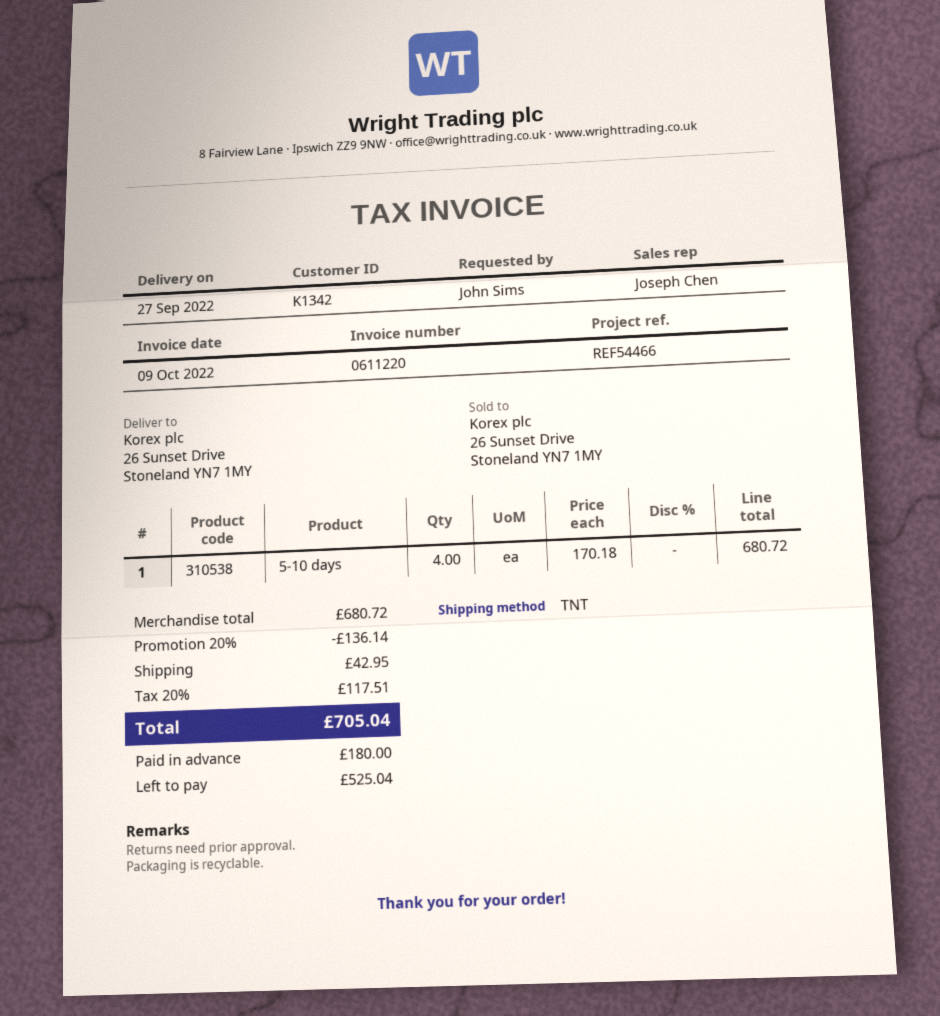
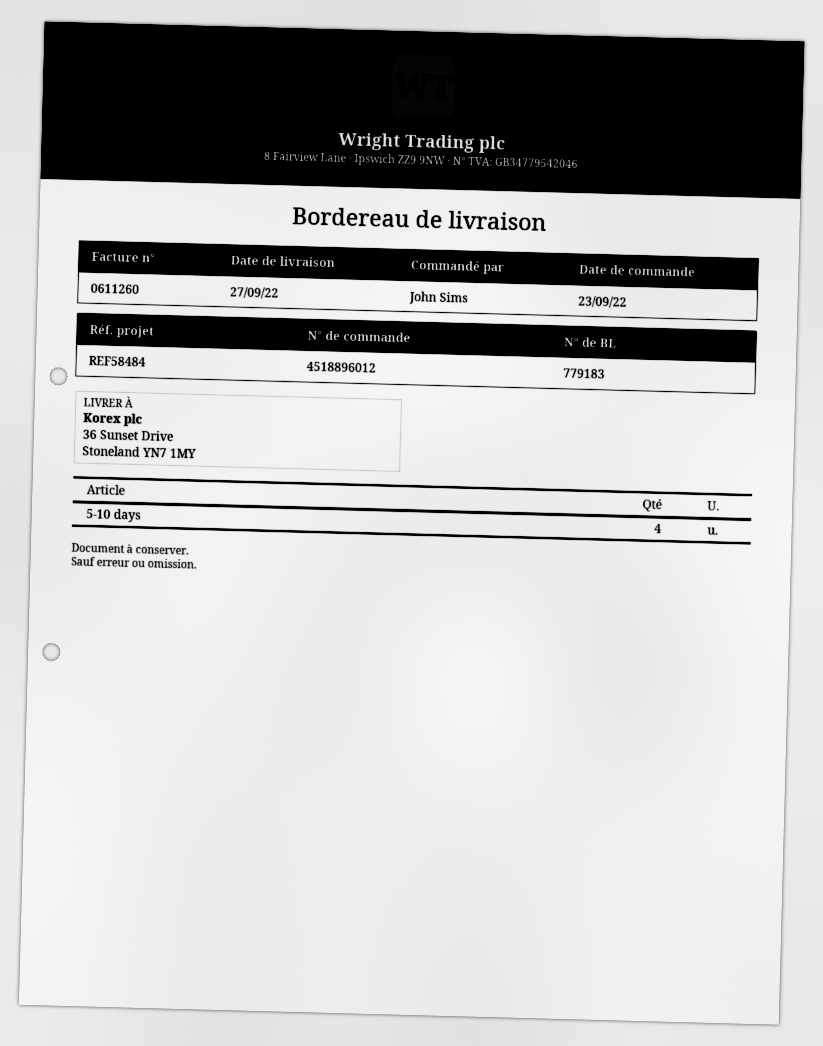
invoice number: 0611220 -> 0611260
reference: REF54466 -> REF58484
ship to: 26 Sunset Drive, Stoneland YN7 1MY -> 36 Sunset Drive, Stoneland YN7 1MY

